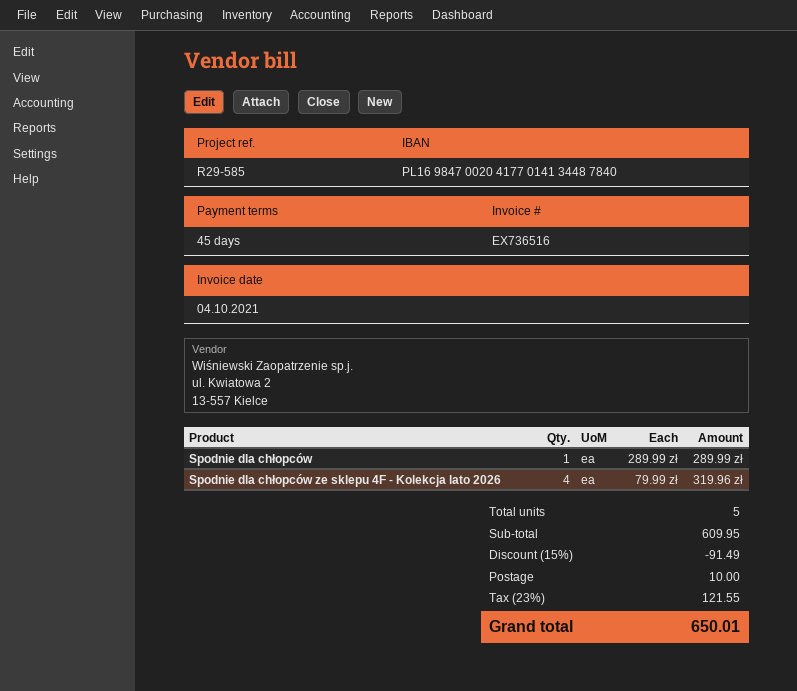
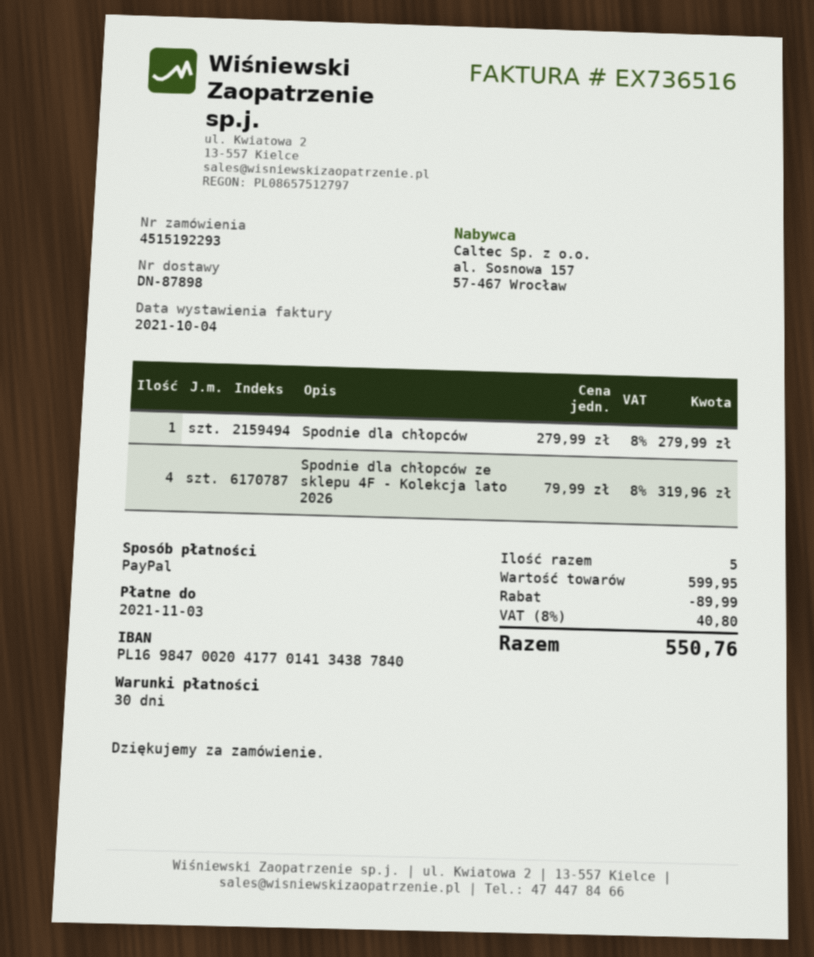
payment terms: 45 days -> 30 days
bank account: PL16984700204177014134487840 -> PL16984700204177014134387840
Spodnie dla chłopców: 1 x 289.99 = 289.99 -> 1 x 279.99 = 279.99
subtotal: 609.95 -> 599.95
discount: 91.49 -> 89.99
shipping: 10.00 -> none
tax: 23% = 121.55 -> 8% = 40.80
total: 650.01 -> 550.76

